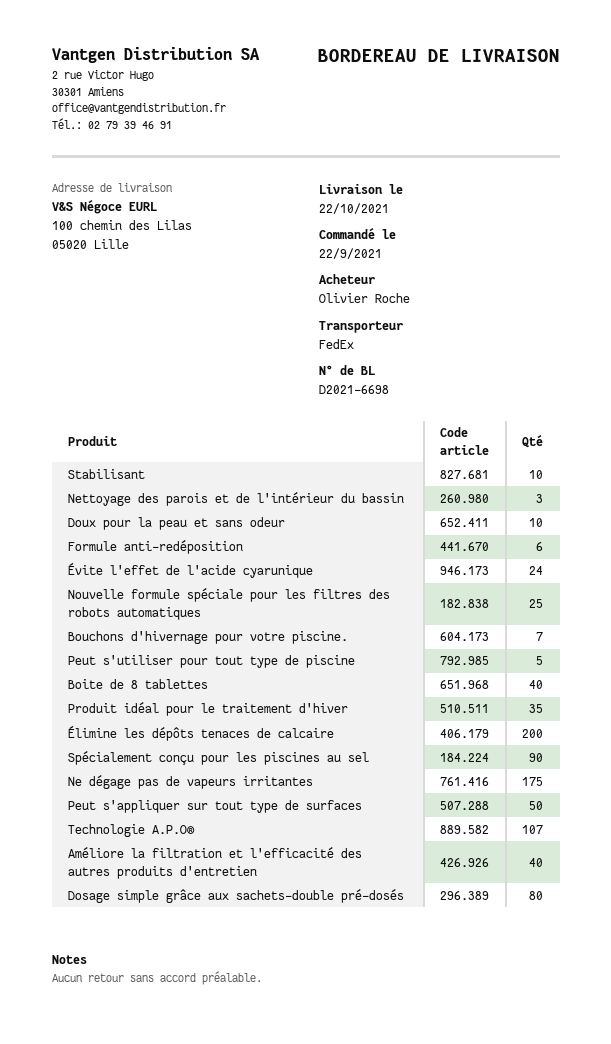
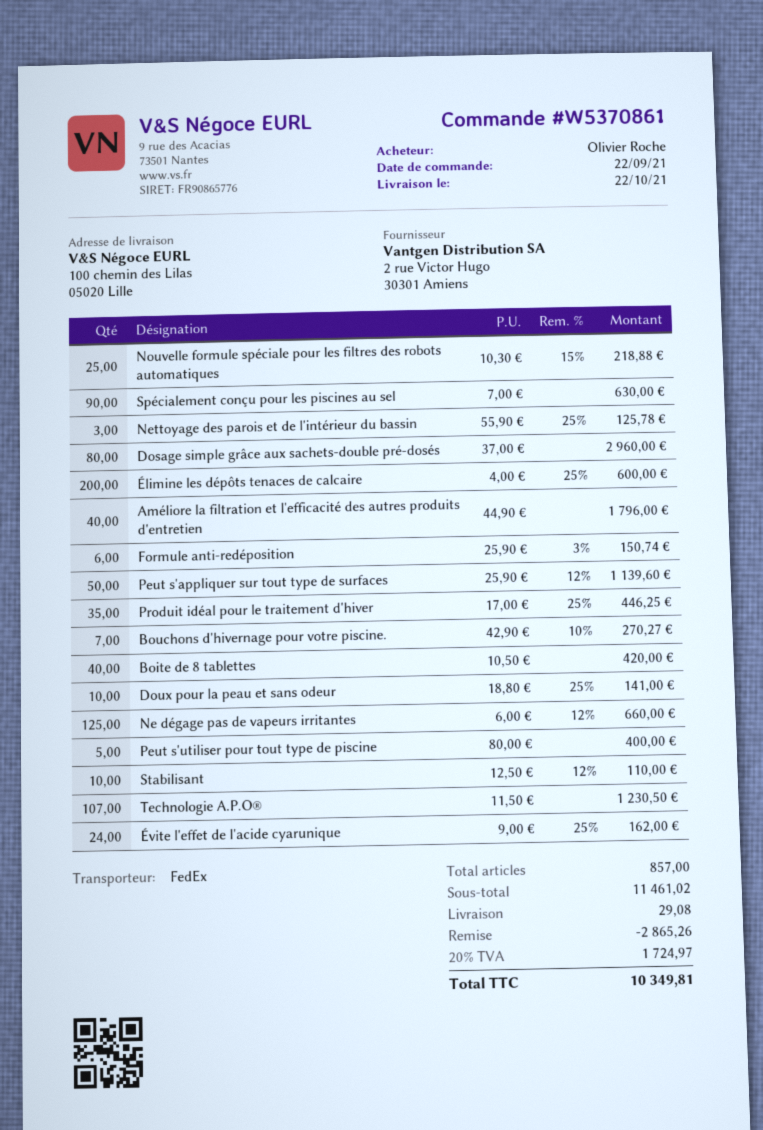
Ne dégage pas de vapeurs irritantes: 175 -> 125

